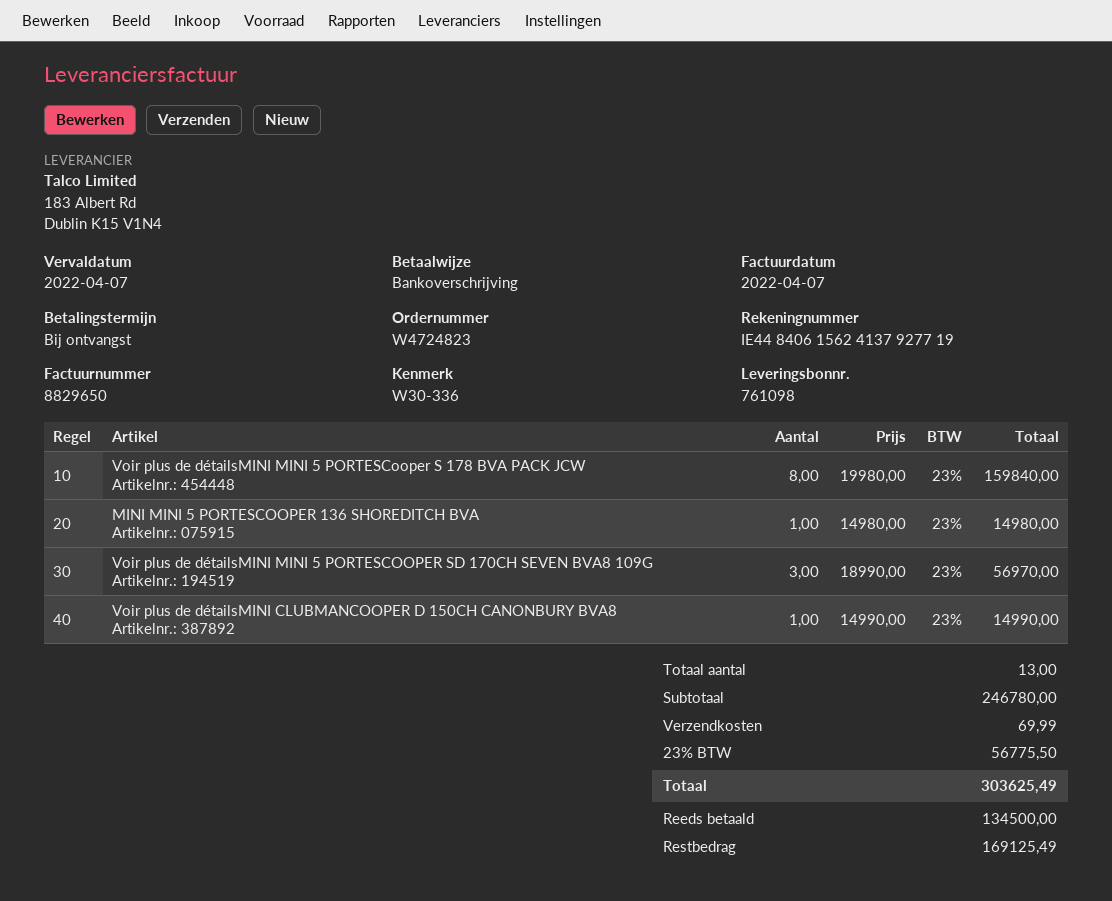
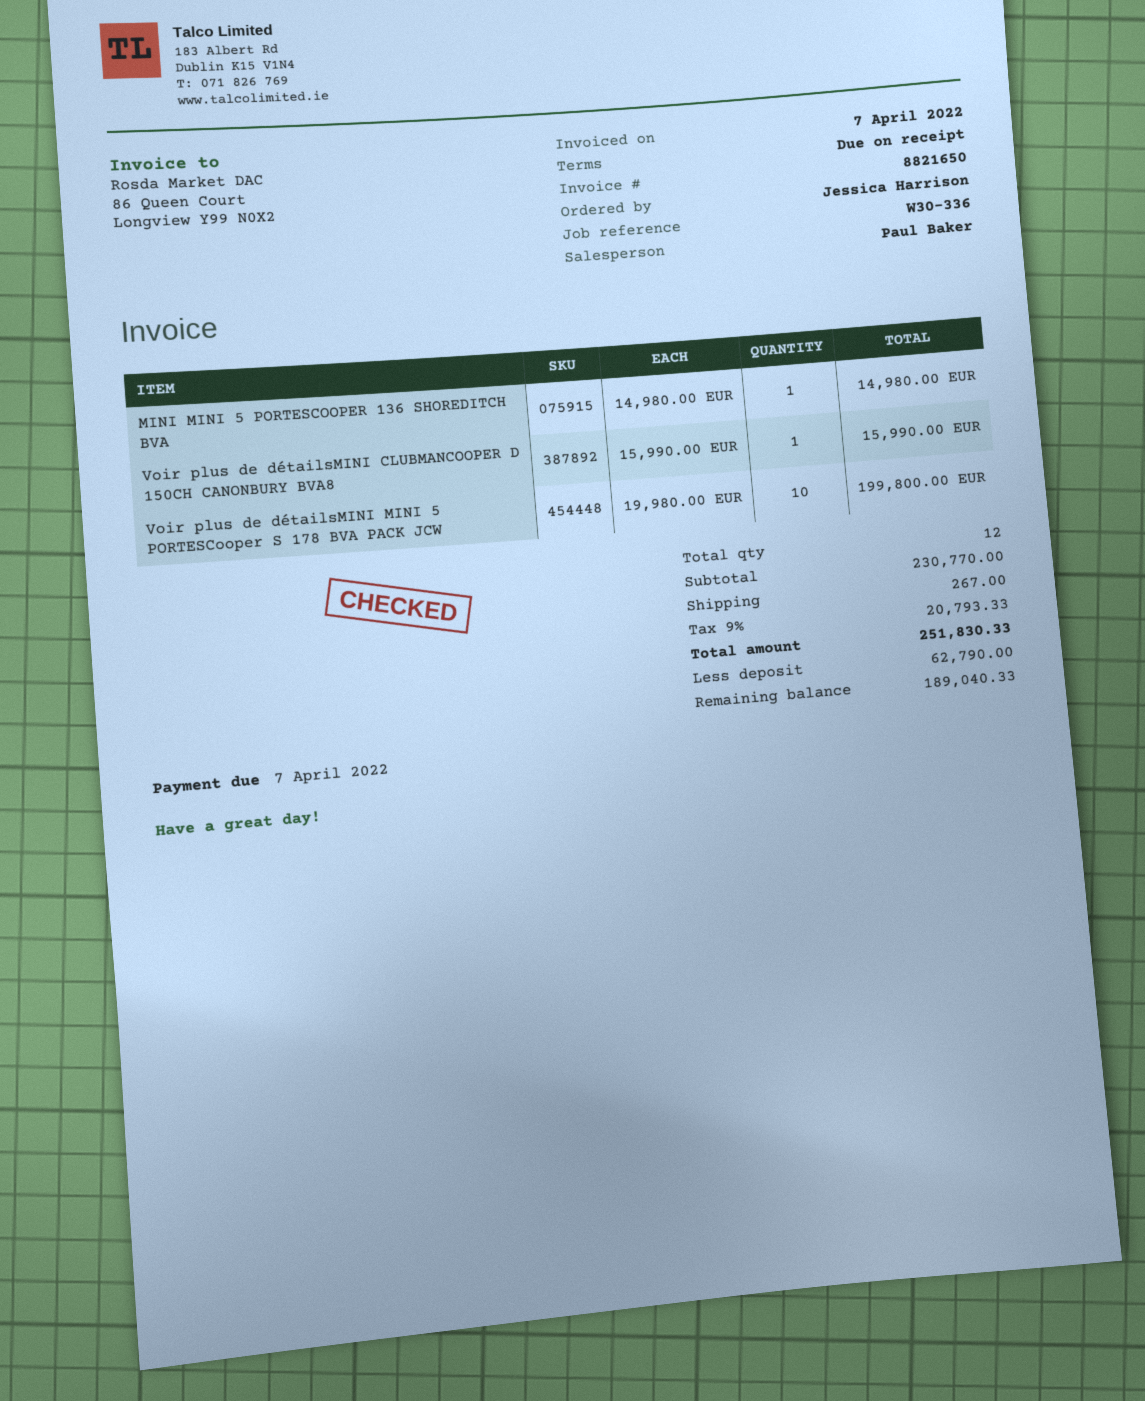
invoice number: 8829650 -> 8821650
Voir plus de détailsMINI MINI 5 PORTESCooper S 178 BVA PACK JCW: 8 x 19980.00 = 159840.00 -> 10 x 19980.00 = 199800.00
Voir plus de détailsMINI MINI 5 PORTESCOOPER SD 170CH SEVEN BVA8 109G: 3 x 18990.00 = 56970.00 -> none
Voir plus de détailsMINI CLUBMANCOOPER D 150CH CANONBURY BVA8: 1 x 14990.00 = 14990.00 -> 1 x 15990.00 = 15990.00
total quantity: 13 -> 12
subtotal: 246780.00 -> 230770.00
shipping: 69.99 -> 267.00
tax: 23% = 56775.50 -> 9% = 20793.33
total: 303625.49 -> 251830.33
deposit: 134500.00 -> 62790.00
balance: 169125.49 -> 189040.33

